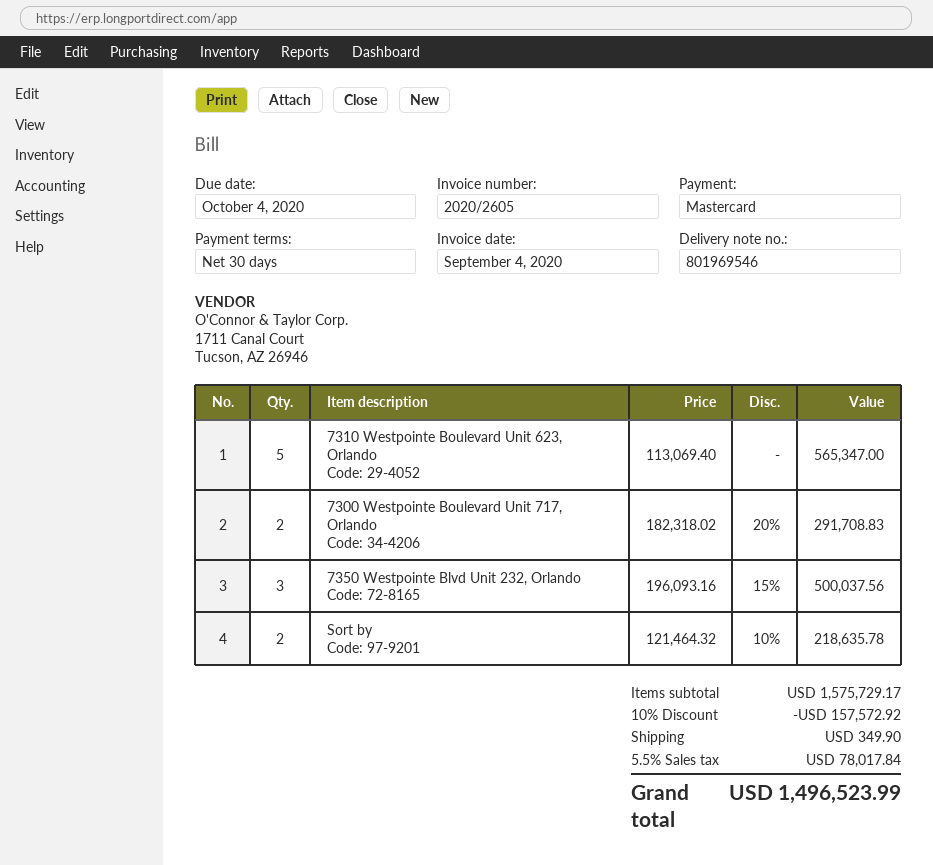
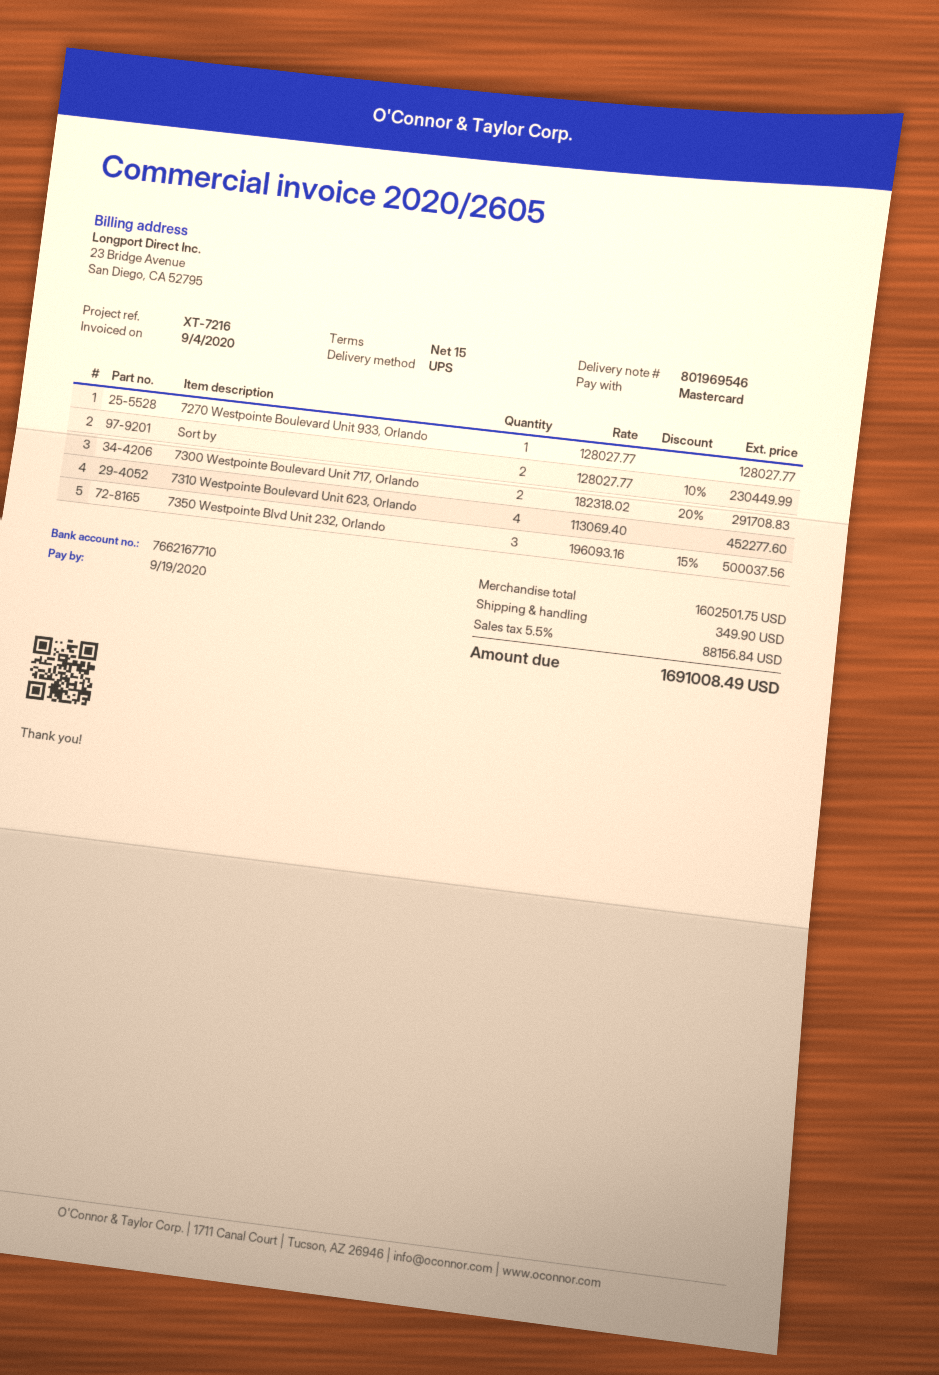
payment terms: 30 days -> 15 days
due date: 2020-10-04 -> 2020-09-19
7310 Westpointe Boulevard Unit 623, Orlando: 5 x 113069.40 = 565347.00 -> 4 x 113069.40 = 452277.60
Sort by: 2 x 121464.32 - 10% = 218635.78 -> 2 x 128027.77 - 10% = 230449.99
7270 Westpointe Boulevard Unit 933, Orlando: none -> 1 x 128027.77 = 128027.77
subtotal: 1575729.17 -> 1602501.75
discount: 10% = 157572.92 -> none
tax: 5.5% = 78017.84 -> 5.5% = 88156.84
total: 1496523.99 -> 1691008.49

